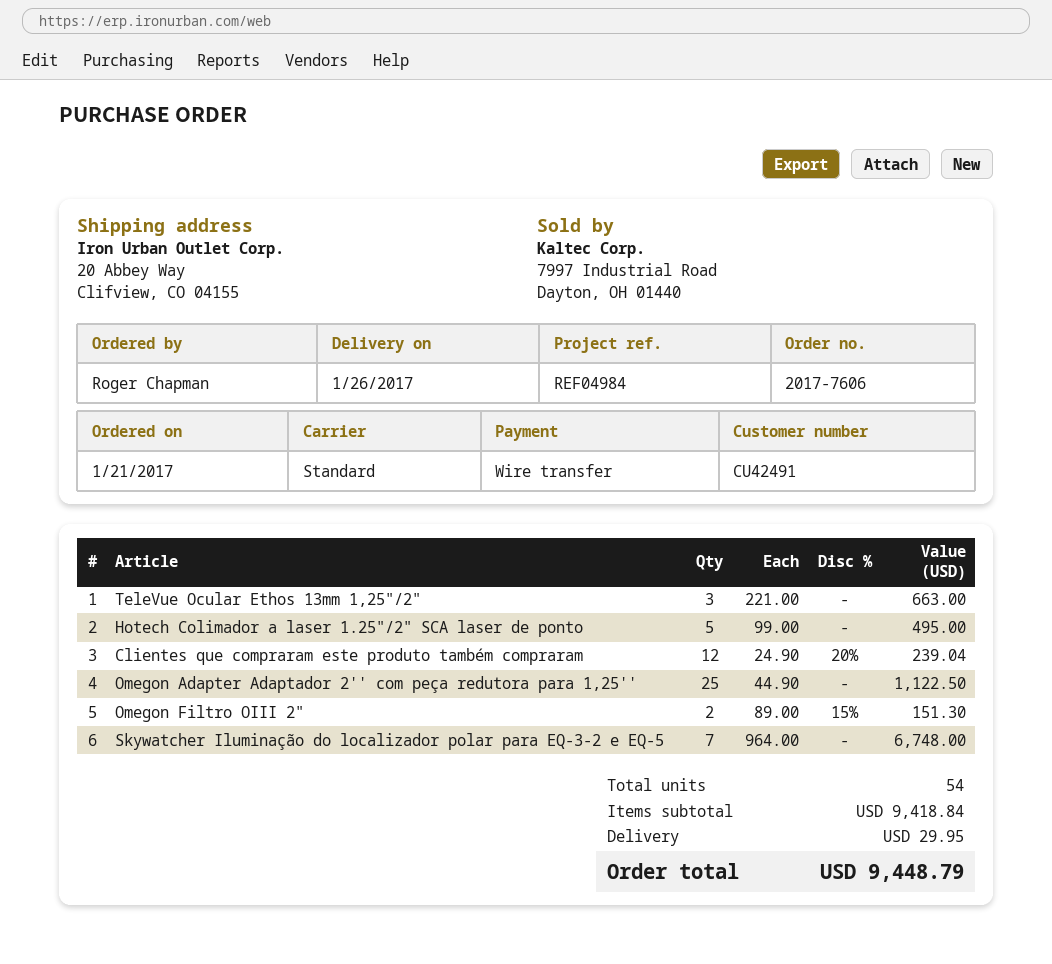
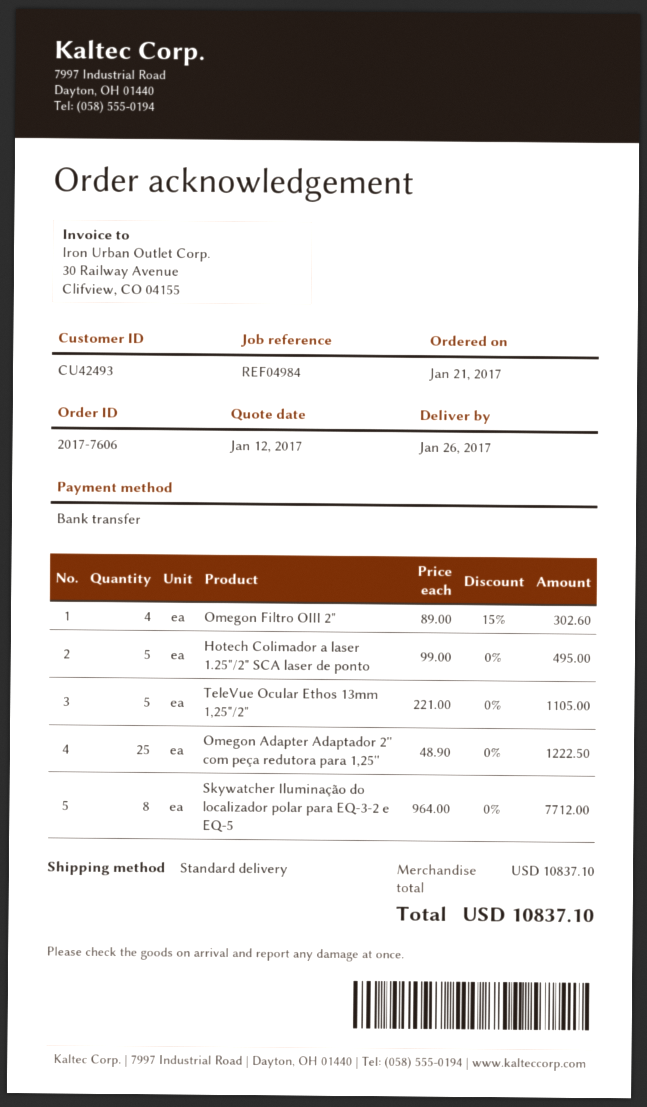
customer number: CU42491 -> CU42493
TeleVue Ocular Ethos 13mm 1,25"/2": 3 x 221.00 = 663.00 -> 5 x 221.00 = 1105.00
Clientes que compraram este produto também compraram: 12 x 24.90 - 20% = 239.04 -> none
Omegon Adapter Adaptador 2'' com peça redutora para 1,25'': 25 x 44.90 = 1122.50 -> 25 x 48.90 = 1222.50
Omegon Filtro OIII 2": 2 x 89.00 - 15% = 151.30 -> 4 x 89.00 - 15% = 302.60
Skywatcher Iluminação do localizador polar para EQ-3-2 e EQ-5: 7 x 964.00 = 6748.00 -> 8 x 964.00 = 7712.00
subtotal: 9418.84 -> 10837.10
shipping: 29.95 -> none
total: 9448.79 -> 10837.10

